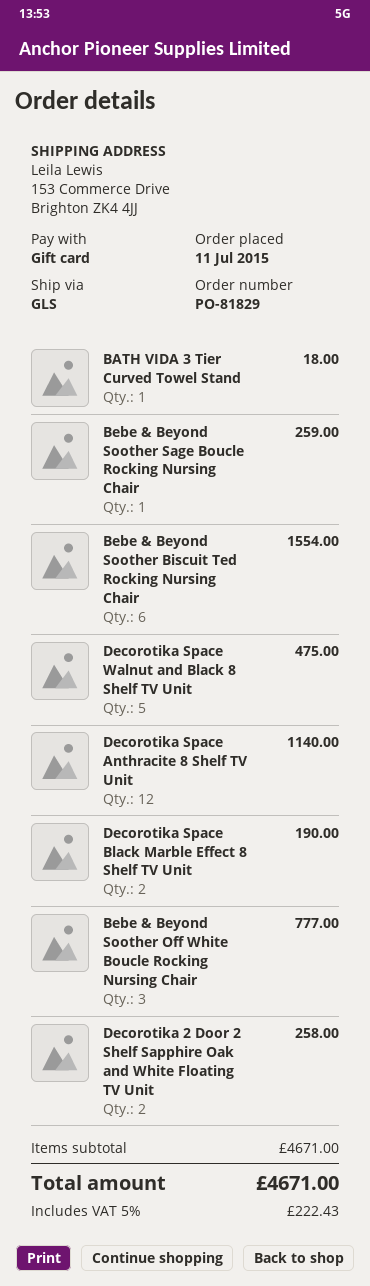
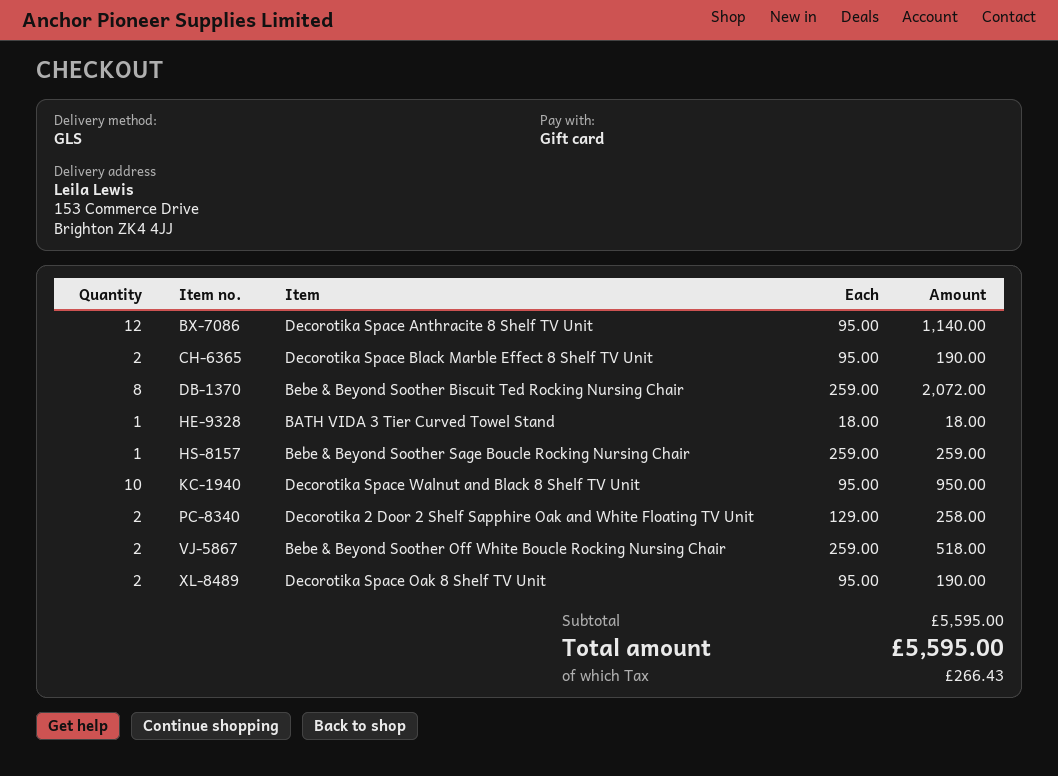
Bebe & Beyond Soother Biscuit Ted Rocking Nursing Chair: 6 for 1554.00 -> 8 for 2072.00
Decorotika Space Walnut and Black 8 Shelf TV Unit: 5 for 475.00 -> 10 for 950.00
Bebe & Beyond Soother Off White Boucle Rocking Nursing Chair: 3 for 777.00 -> 2 for 518.00
Decorotika Space Oak 8 Shelf TV Unit: none -> 2 for 190.00
subtotal: 4671.00 -> 5595.00
tax: 222.43 -> 266.43
total: 4671.00 -> 5595.00

